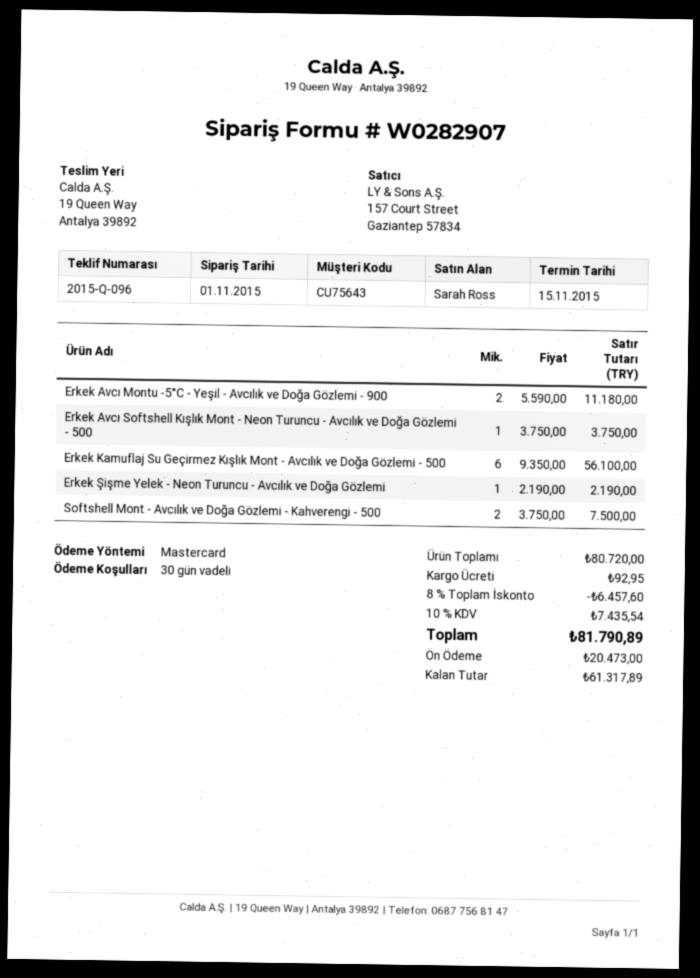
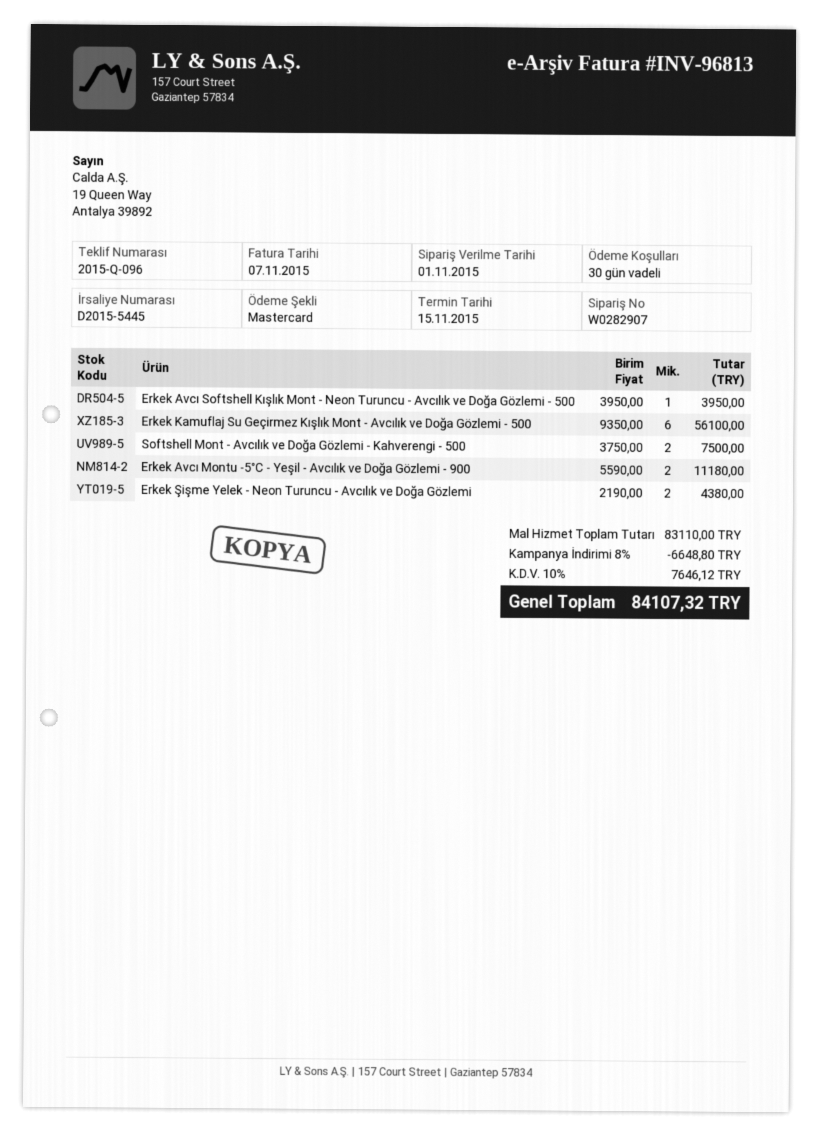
Erkek Avcı Softshell Kışlık Mont - Neon Turuncu - Avcılık ve Doğa Gözlemi - 500: 1 x 3750.00 = 3750.00 -> 1 x 3950.00 = 3950.00
Erkek Şişme Yelek - Neon Turuncu - Avcılık ve Doğa Gözlemi: 1 x 2190.00 = 2190.00 -> 2 x 2190.00 = 4380.00
subtotal: 80720.00 -> 83110.00
discount: 8% = 6457.60 -> 8% = 6648.80
shipping: 92.95 -> none
tax: 10% = 7435.54 -> 10% = 7646.12
total: 81790.89 -> 84107.32

